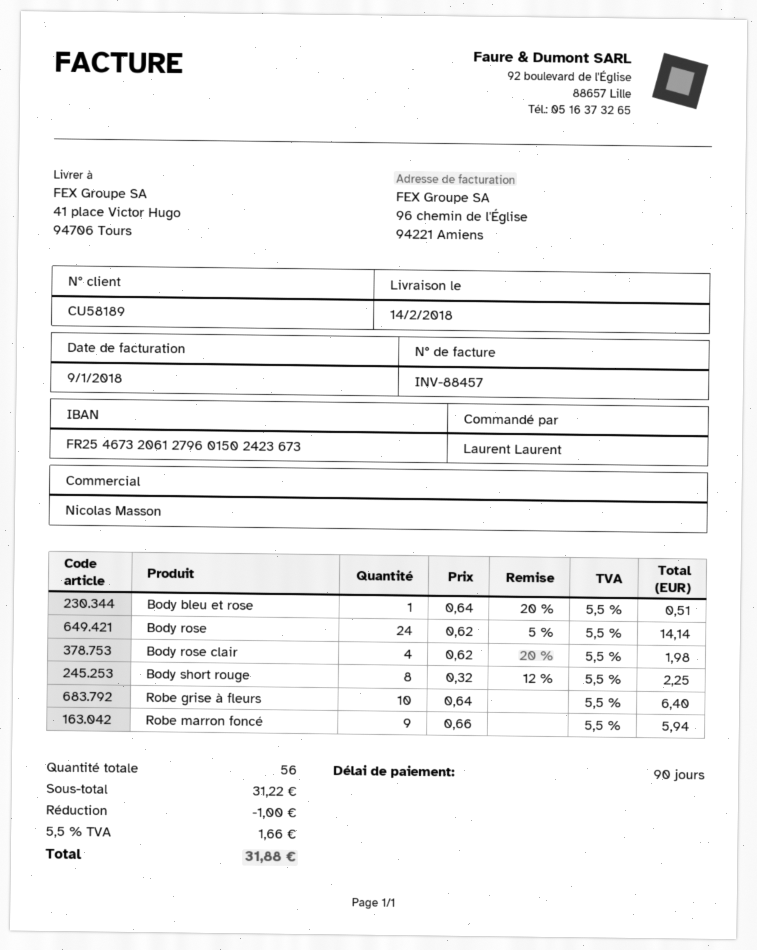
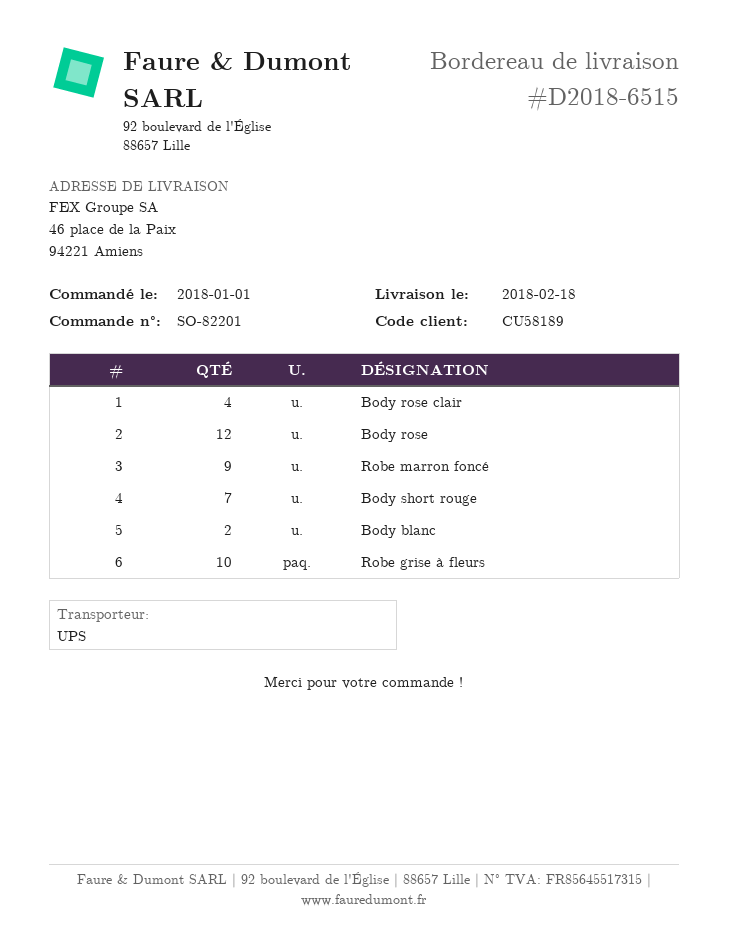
delivery date: 2018-02-14 -> 2018-02-18
ship to: 41 place Victor Hugo, 94706 Tours -> 46 place de la Paix, 94221 Amiens
Body bleu et rose: 1 -> none
Body rose: 24 -> 12
Body short rouge: 8 -> 7
Body blanc: none -> 2

